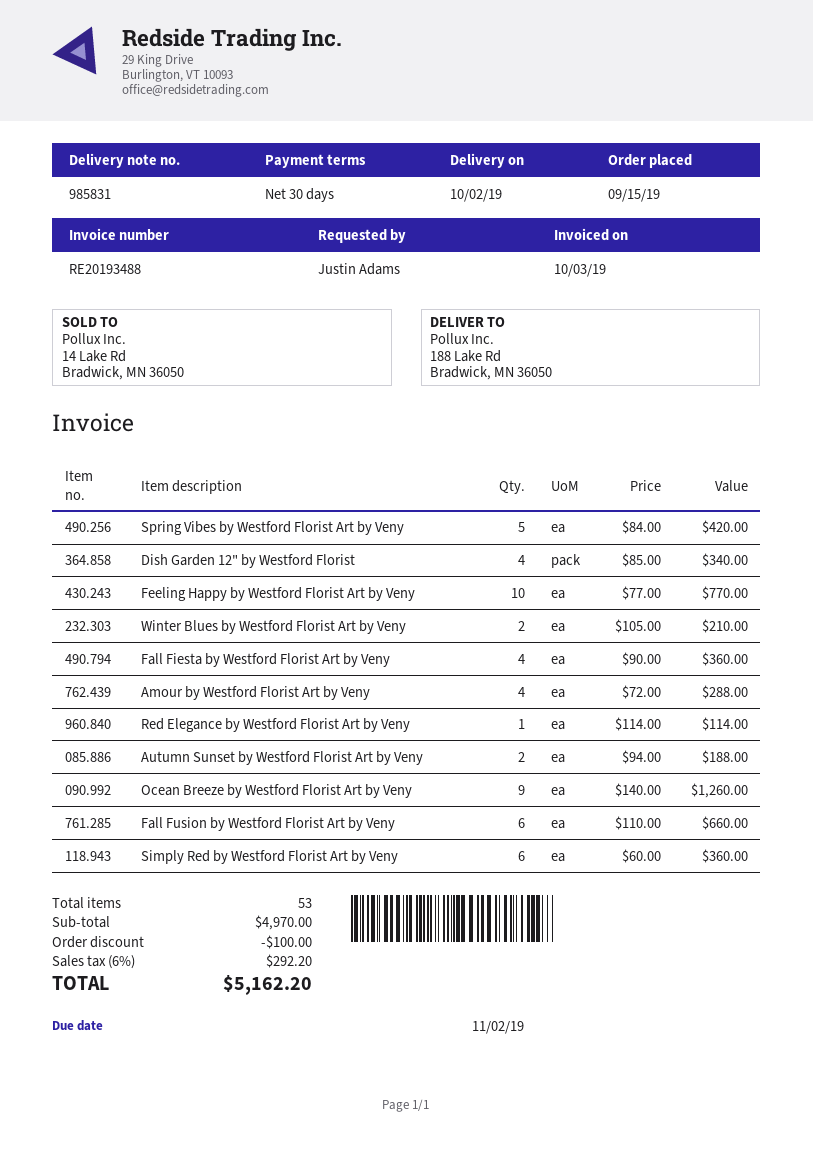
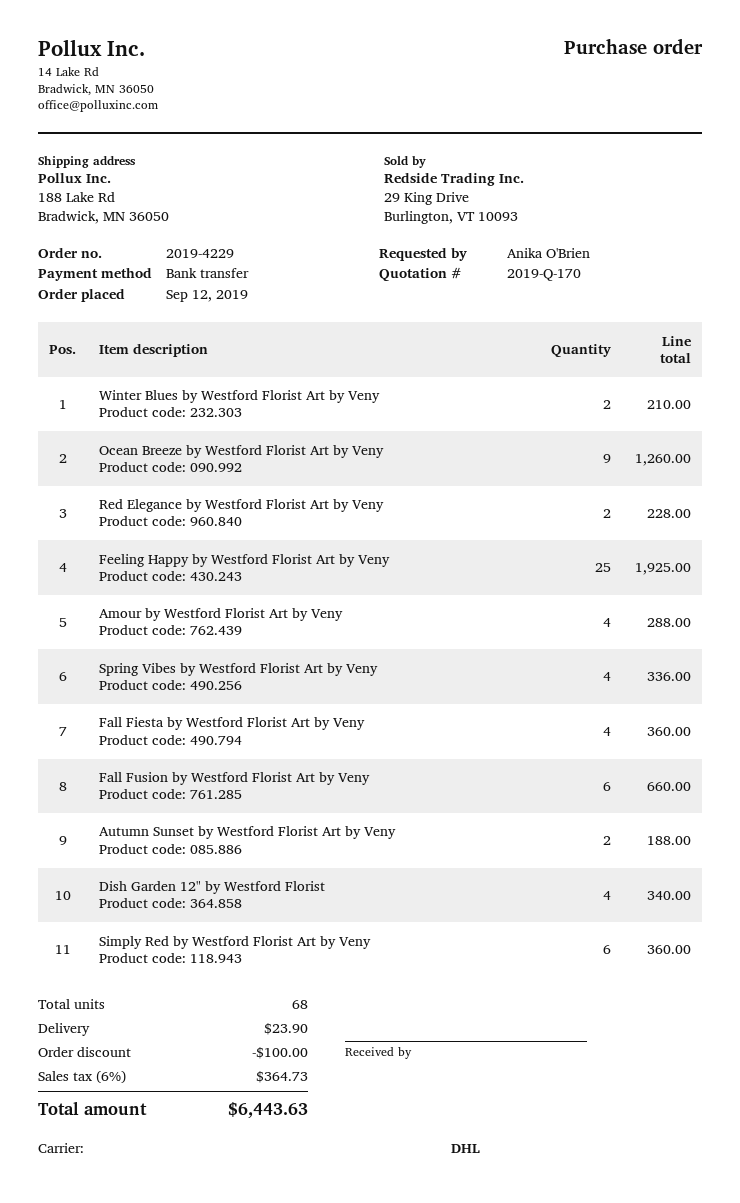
order date: 2019-09-15 -> 2019-09-12
ordered by: Justin Adams -> Anika O'Brien
Spring Vibes by Westford Florist Art by Veny: 5 for 420.00 -> 4 for 336.00
Feeling Happy by Westford Florist Art by Veny: 10 for 770.00 -> 25 for 1925.00
Red Elegance by Westford Florist Art by Veny: 1 for 114.00 -> 2 for 228.00
total quantity: 53 -> 68
shipping: none -> 23.90
tax: 6% = 292.20 -> 6% = 364.73
total: 5162.20 -> 6443.63

